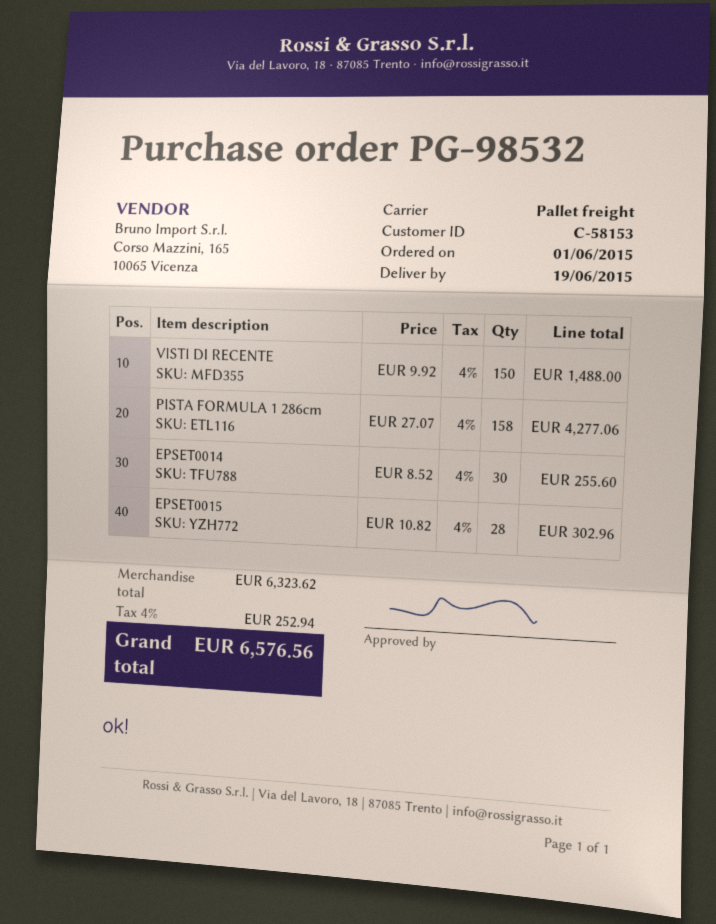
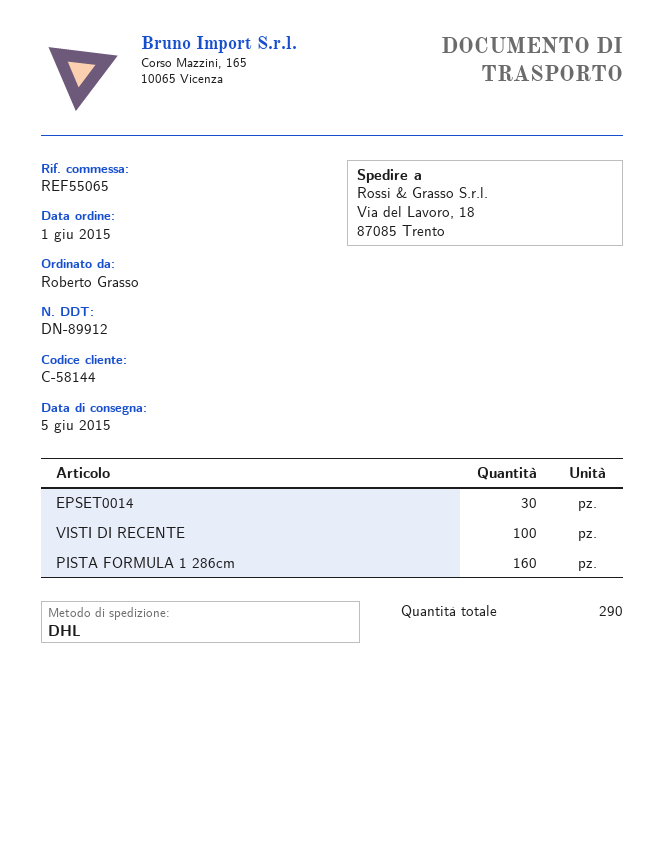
delivery date: 2015-06-19 -> 2015-06-05
customer number: C-58153 -> C-58144
shipping method: pallet freight -> DHL
VISTI DI RECENTE: 150 -> 100
PISTA FORMULA 1 286cm: 158 -> 160
EPSET0015: 28 -> none

